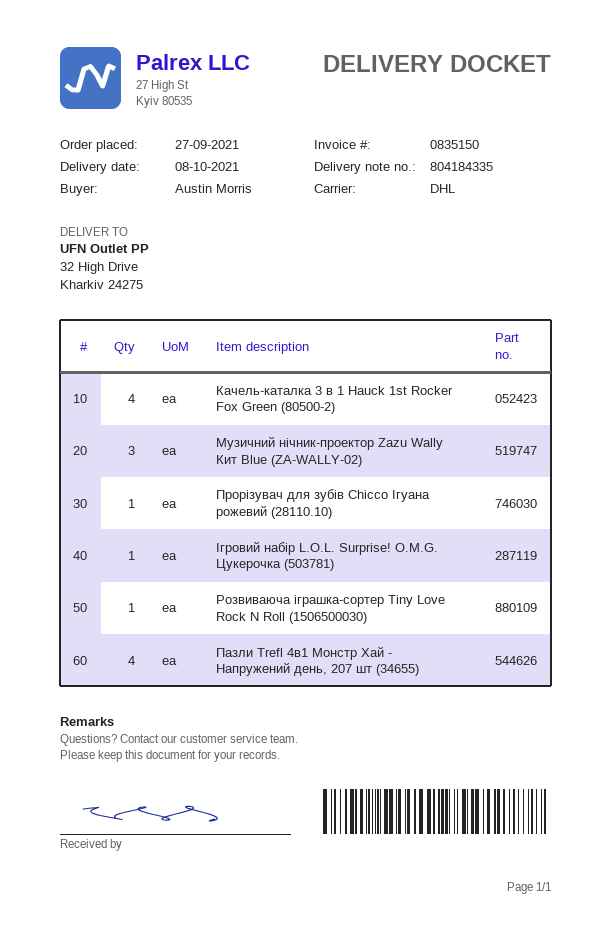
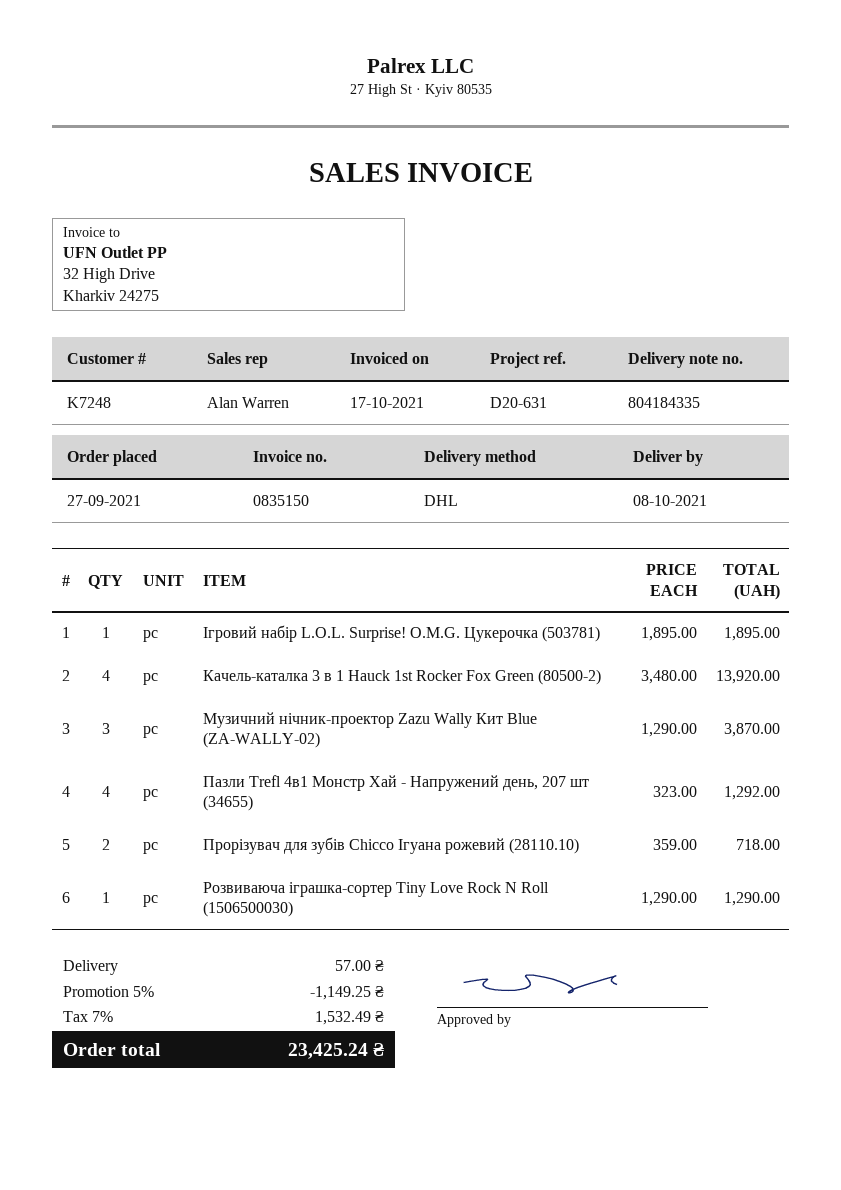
Прорізувач для зубів Chicco Ігуана рожевий (28110.10): 1 -> 2

